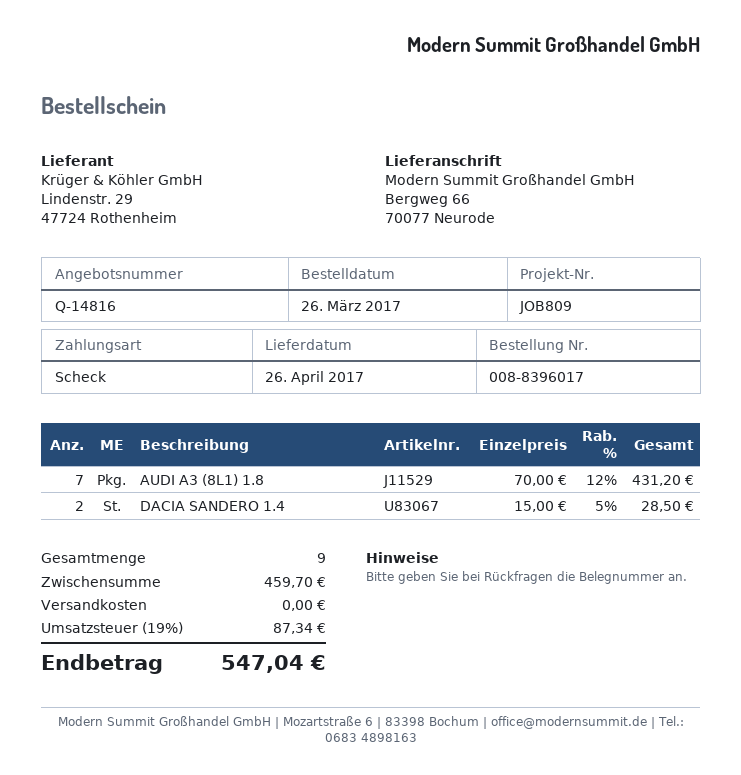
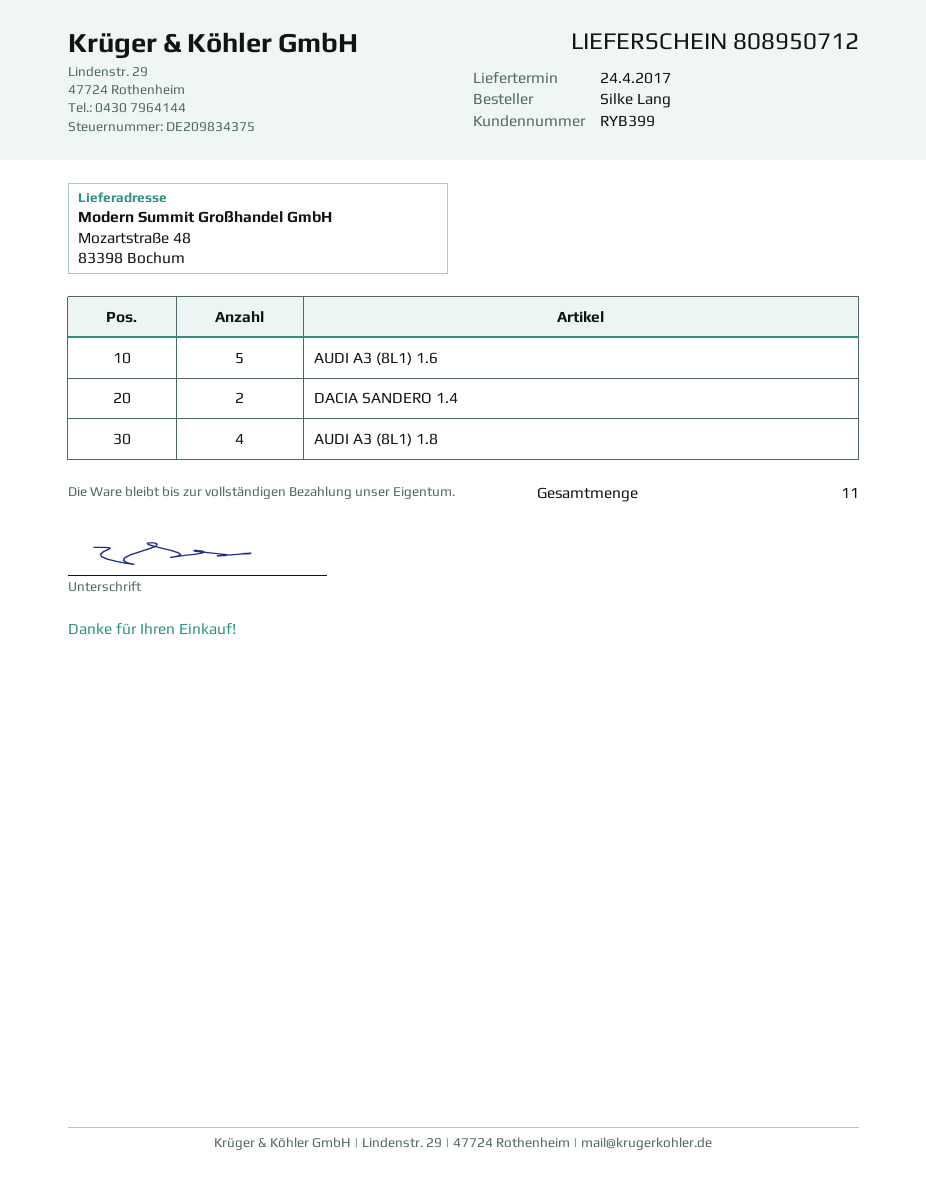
delivery date: 2017-04-26 -> 2017-04-24
ship to: Bergweg 66, 70077 Neurode -> Mozartstraße 48, 83398 Bochum
AUDI A3 (8L1) 1.8: 7 -> 4
AUDI A3 (8L1) 1.6: none -> 5
total quantity: 9 -> 11

